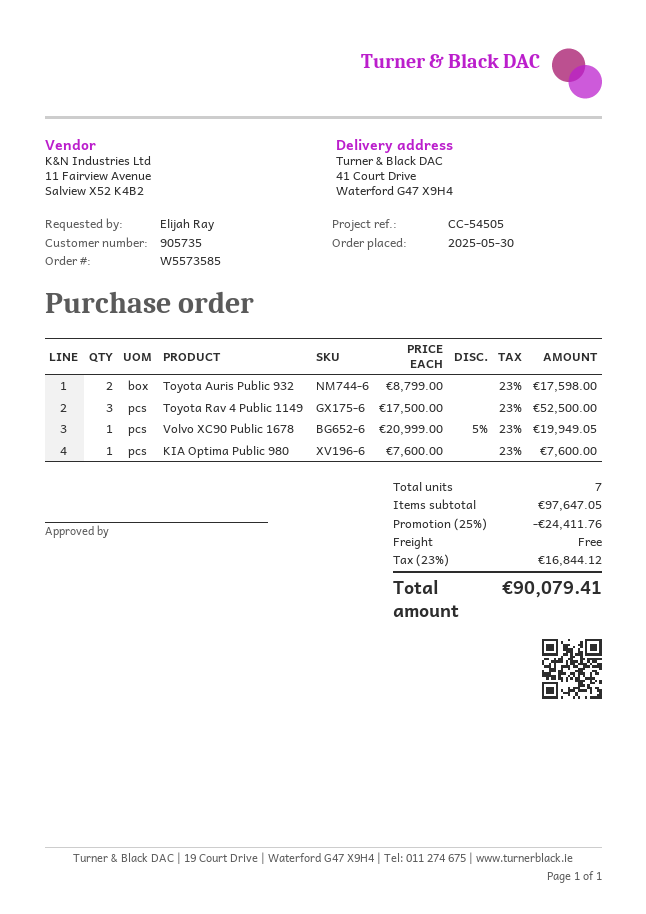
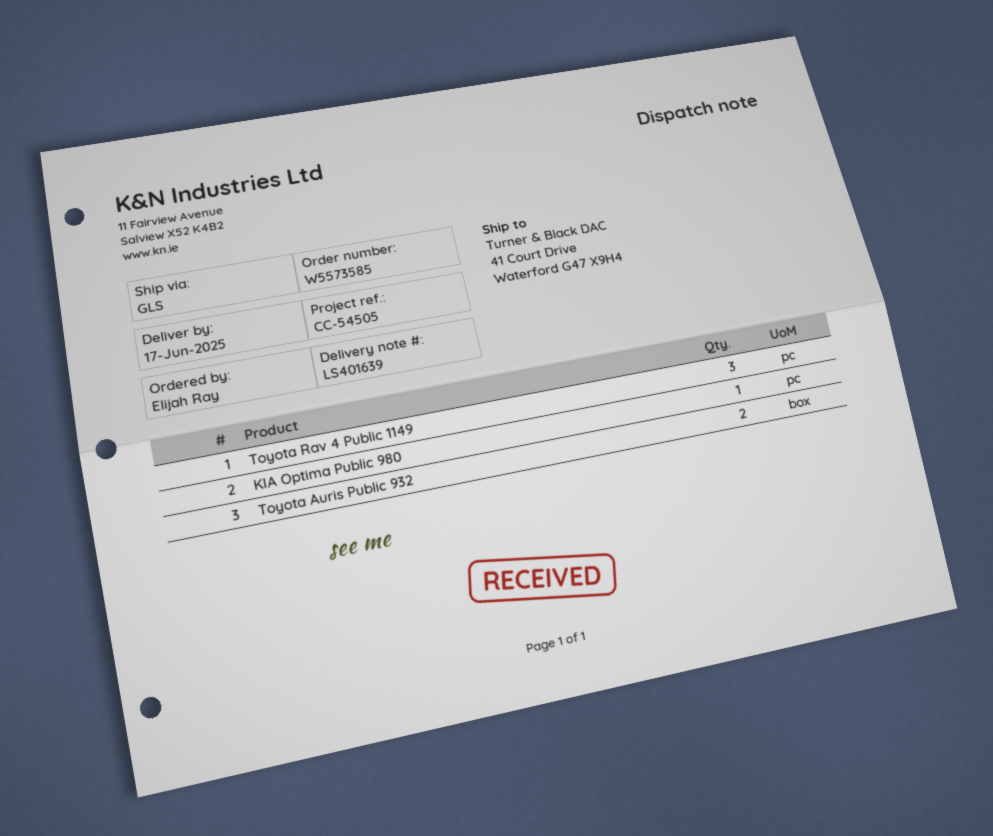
Volvo XC90 Public 1678: 1 -> none

